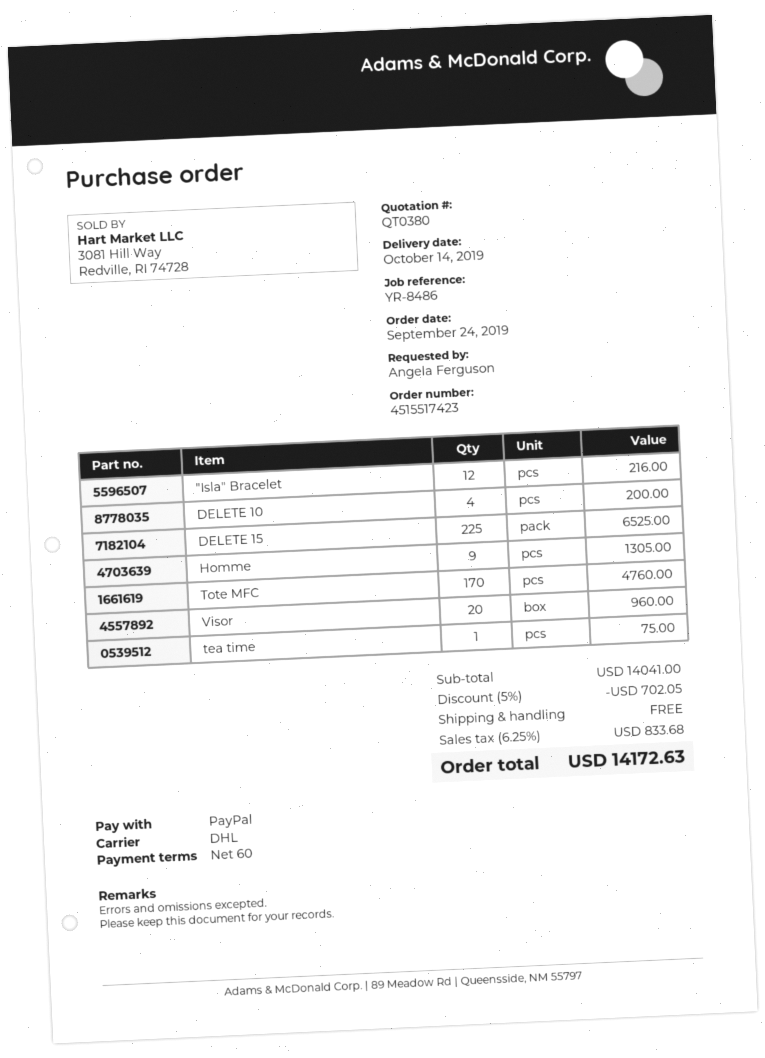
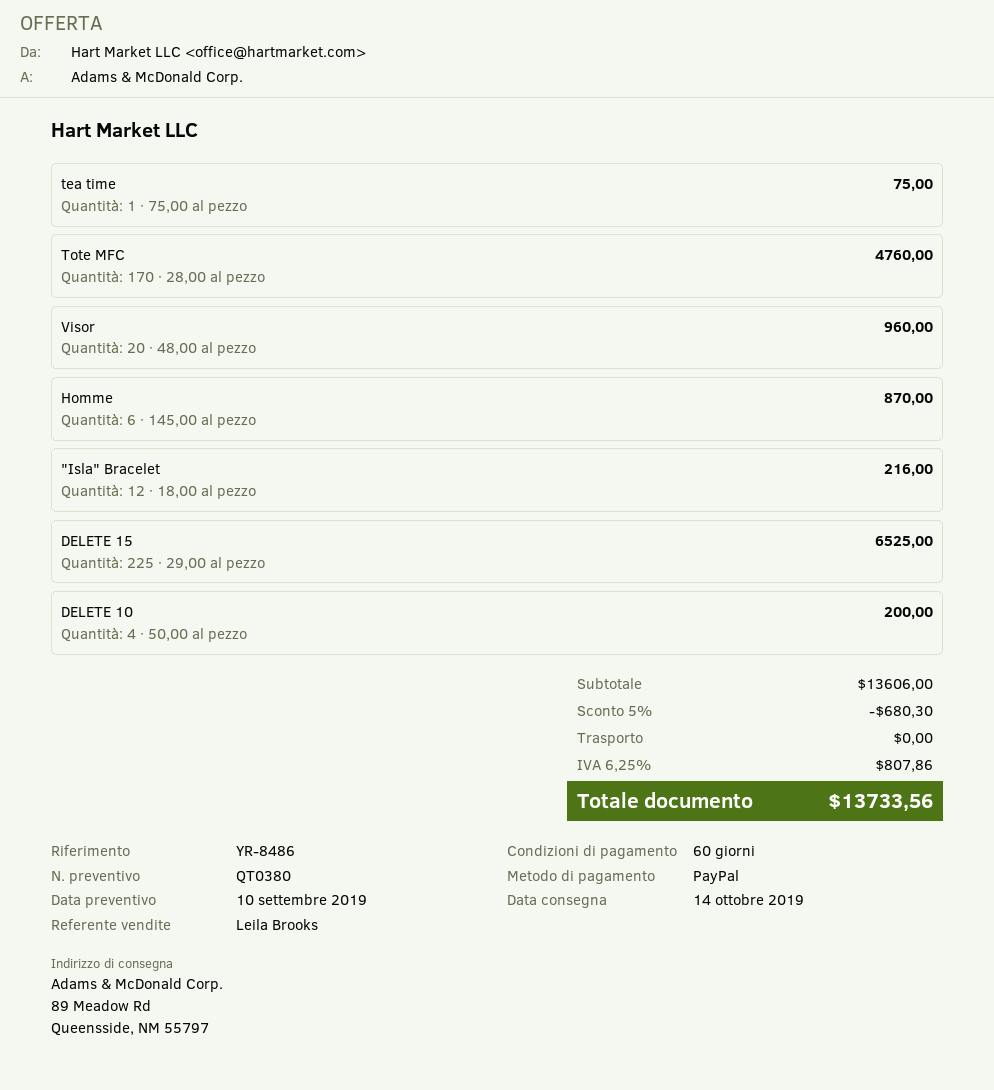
Homme: 9 for 1305.00 -> 6 for 870.00
subtotal: 14041.00 -> 13606.00
discount: 5% = 702.05 -> 5% = 680.30
tax: 6.25% = 833.68 -> 6.25% = 807.86
total: 14172.63 -> 13733.56

